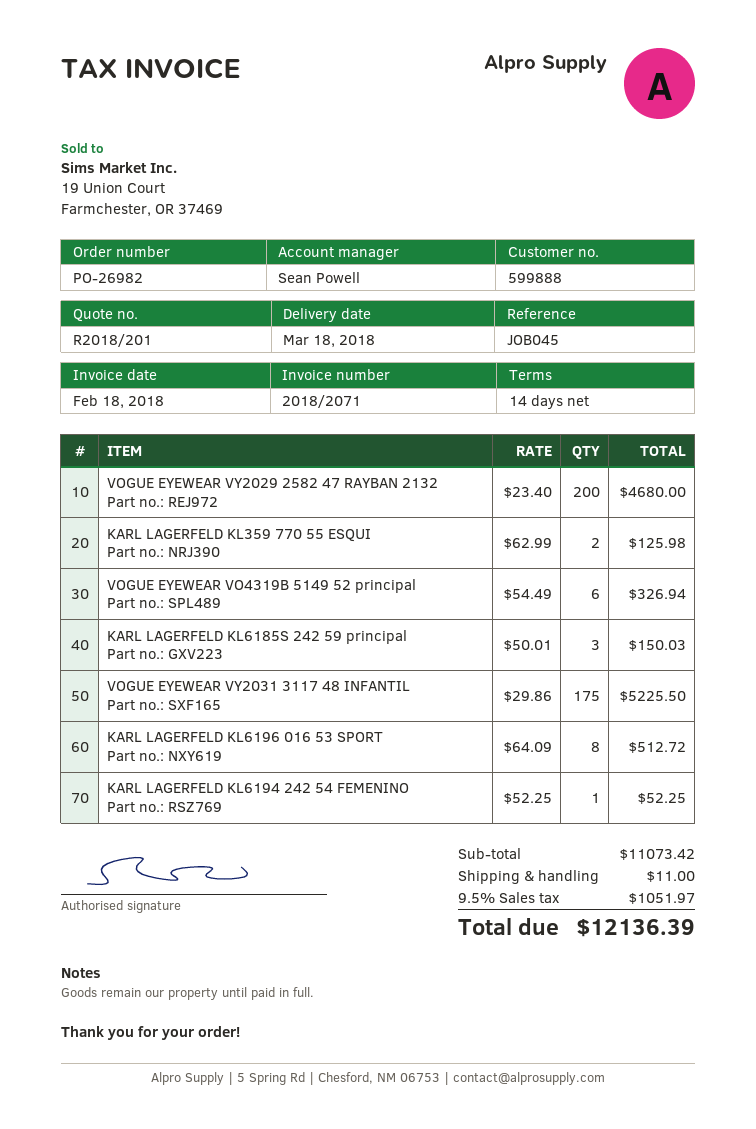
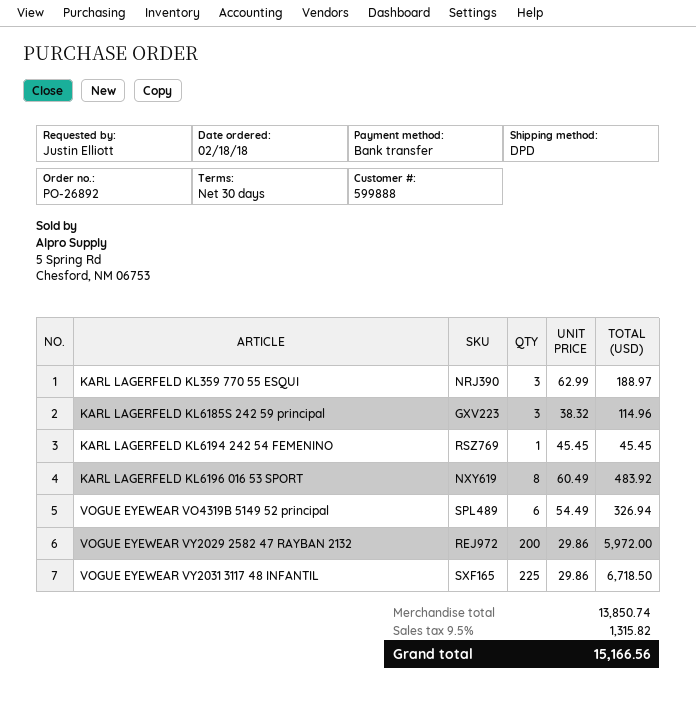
order number: PO-26982 -> PO-26892
payment terms: 14 days -> 30 days
VOGUE EYEWEAR VY2029 2582 47 RAYBAN 2132: 200 x 23.40 = 4680.00 -> 200 x 29.86 = 5972.00
KARL LAGERFELD KL359 770 55 ESQUI: 2 x 62.99 = 125.98 -> 3 x 62.99 = 188.97
KARL LAGERFELD KL6185S 242 59 principal: 3 x 50.01 = 150.03 -> 3 x 38.32 = 114.96
VOGUE EYEWEAR VY2031 3117 48 INFANTIL: 175 x 29.86 = 5225.50 -> 225 x 29.86 = 6718.50
KARL LAGERFELD KL6196 016 53 SPORT: 8 x 64.09 = 512.72 -> 8 x 60.49 = 483.92
KARL LAGERFELD KL6194 242 54 FEMENINO: 1 x 52.25 = 52.25 -> 1 x 45.45 = 45.45
subtotal: 11073.42 -> 13850.74
shipping: 11.00 -> none
tax: 9.5% = 1051.97 -> 9.5% = 1315.82
total: 12136.39 -> 15166.56

